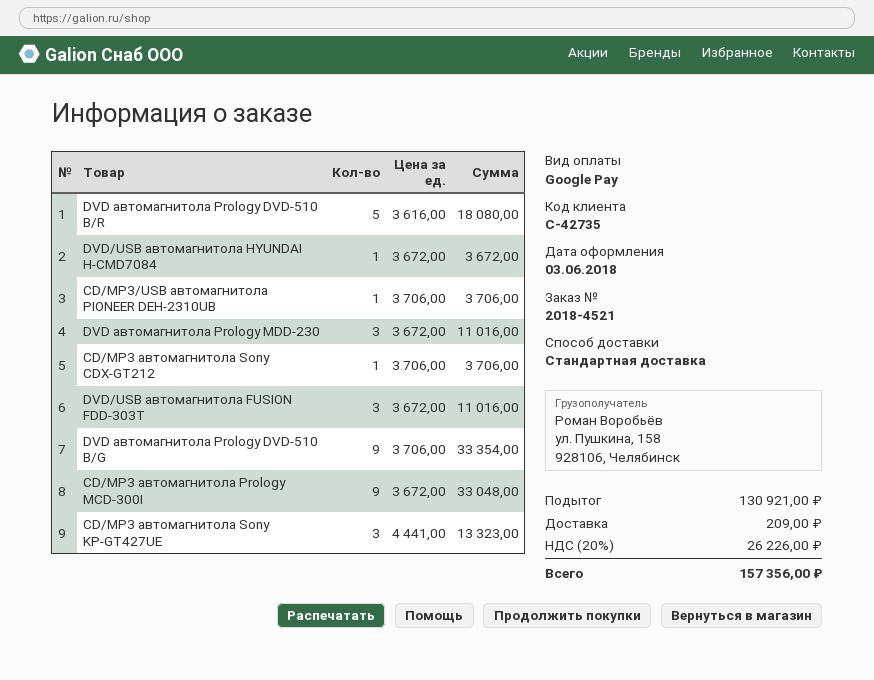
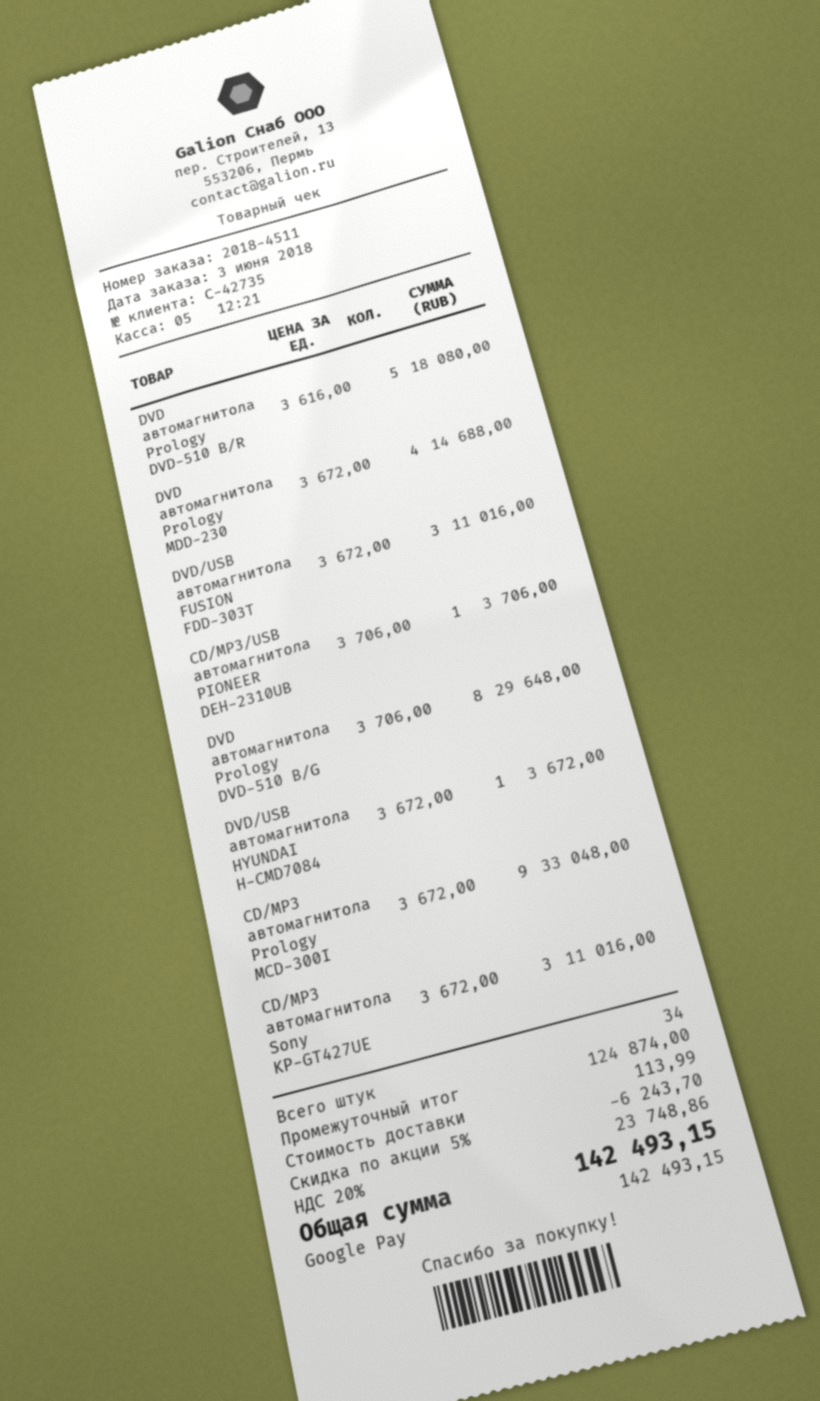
order number: 2018-4521 -> 2018-4511
DVD автомагнитола Prology MDD-230: 3 x 3672.00 = 11016.00 -> 4 x 3672.00 = 14688.00
CD/MP3 автомагнитола Sony CDX-GT212: 1 x 3706.00 = 3706.00 -> none
DVD автомагнитола Prology DVD-510 B/G: 9 x 3706.00 = 33354.00 -> 8 x 3706.00 = 29648.00
CD/MP3 автомагнитола Sony KP-GT427UE: 3 x 4441.00 = 13323.00 -> 3 x 3672.00 = 11016.00
subtotal: 130921.00 -> 124874.00
discount: none -> 5% = 6243.70
shipping: 209.00 -> 113.99
tax: 20% = 26226.00 -> 20% = 23748.86
total: 157356.00 -> 142493.15

